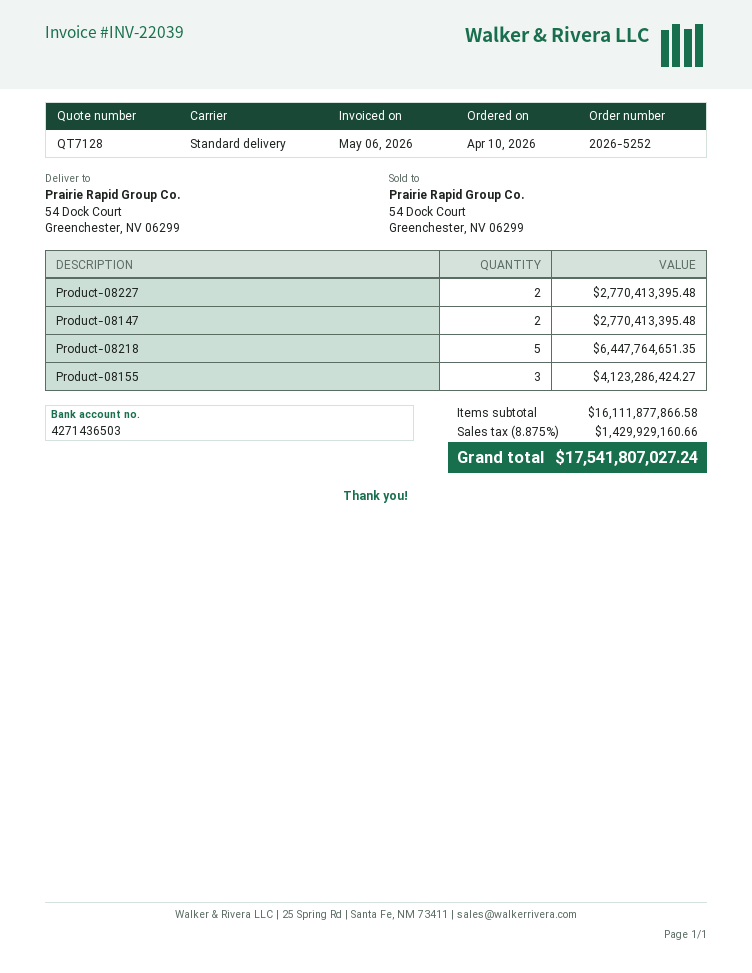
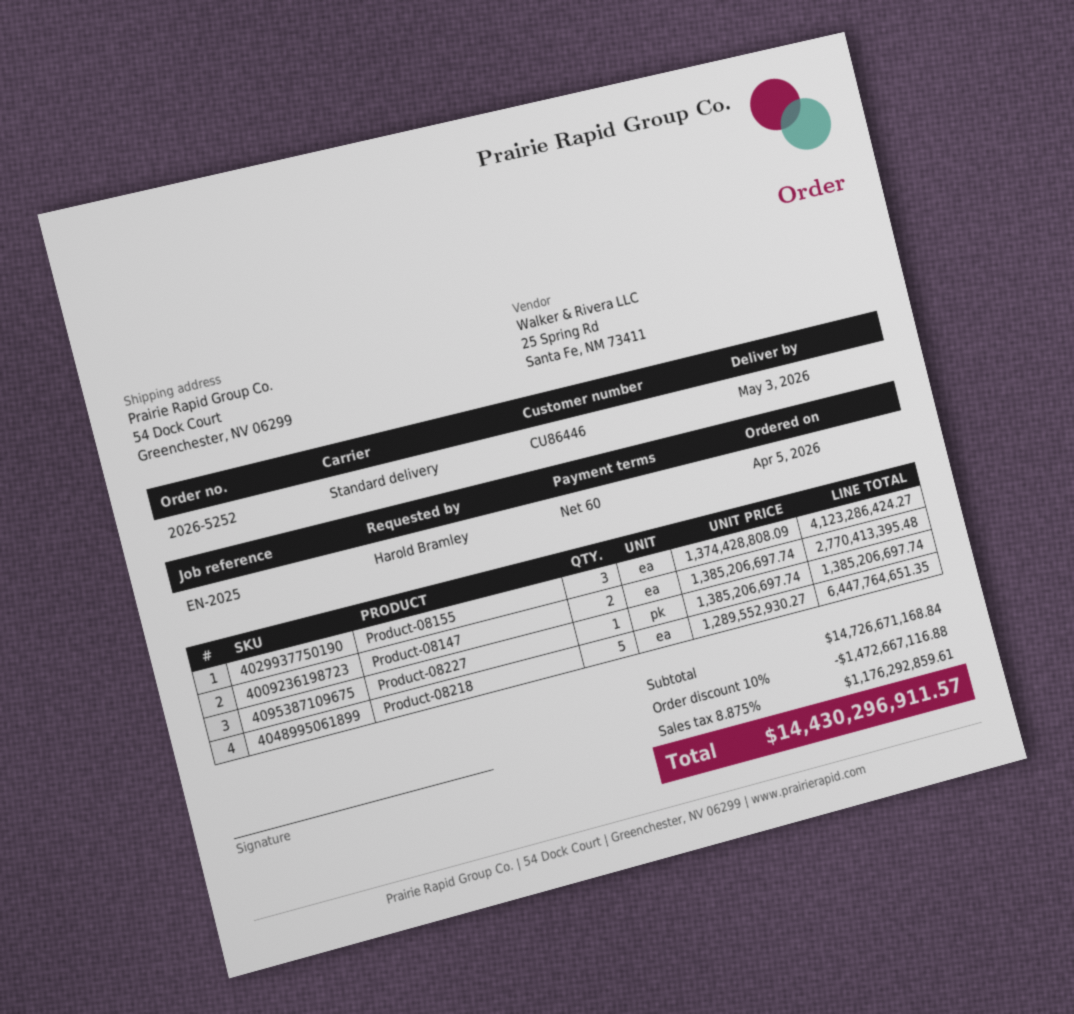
order date: 2026-04-10 -> 2026-04-05
Product-08227: 2 for 2770413395.48 -> 1 for 1385206697.74
subtotal: 16111877866.58 -> 14726671168.84
discount: none -> 10% = 1472667116.88
tax: 8.875% = 1429929160.66 -> 8.875% = 1176292859.61
total: 17541807027.24 -> 14430296911.57

